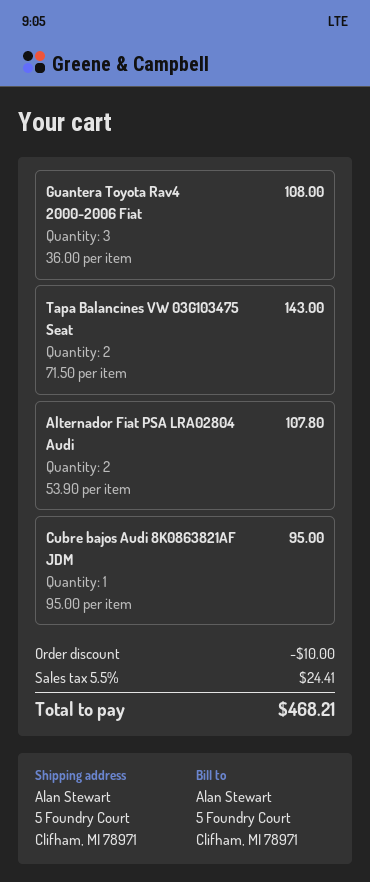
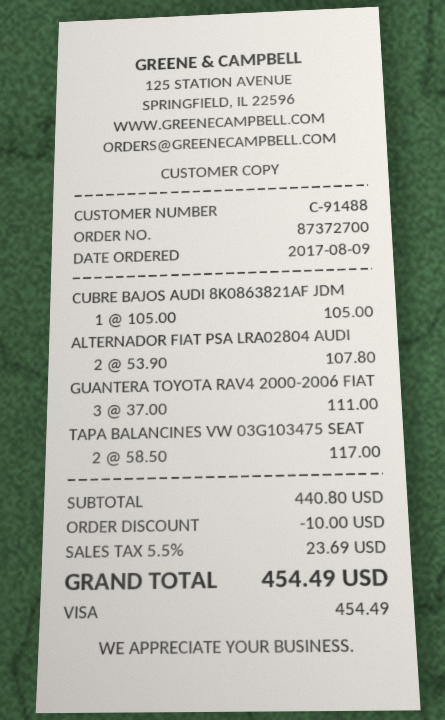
Guantera Toyota Rav4 2000-2006 Fiat: 3 x 36.00 = 108.00 -> 3 x 37.00 = 111.00
Tapa Balancines VW 03G103475 Seat: 2 x 71.50 = 143.00 -> 2 x 58.50 = 117.00
Cubre bajos Audi 8K0863821AF JDM: 1 x 95.00 = 95.00 -> 1 x 105.00 = 105.00
tax: 5.5% = 24.41 -> 5.5% = 23.69
total: 468.21 -> 454.49

